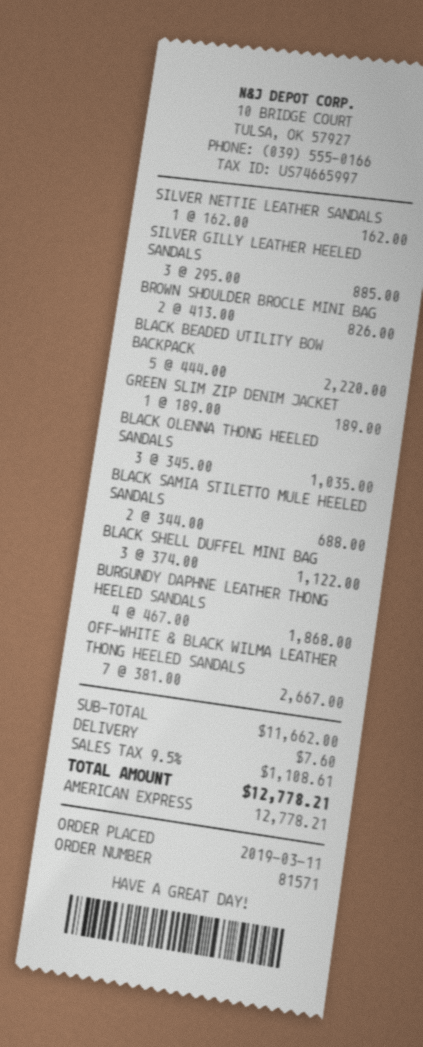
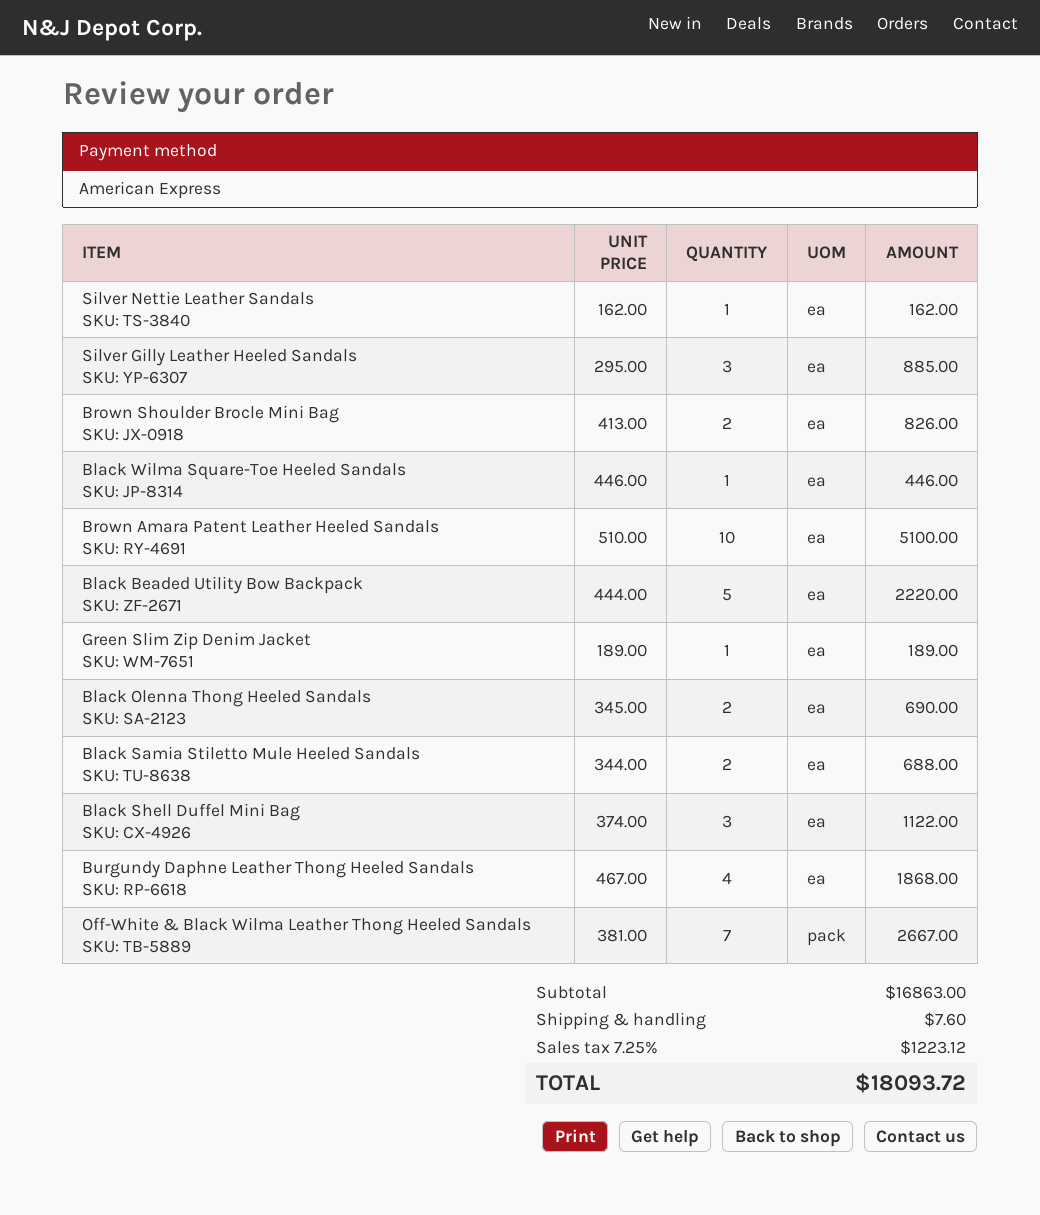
BLACK OLENNA THONG HEELED SANDALS: 3 x 345.00 = 1035.00 -> 2 x 345.00 = 690.00
Black Wilma Square-Toe Heeled Sandals: none -> 1 x 446.00 = 446.00
Brown Amara Patent Leather Heeled Sandals: none -> 10 x 510.00 = 5100.00
subtotal: 11662.00 -> 16863.00
tax: 9.5% = 1108.61 -> 7.25% = 1223.12
total: 12778.21 -> 18093.72

